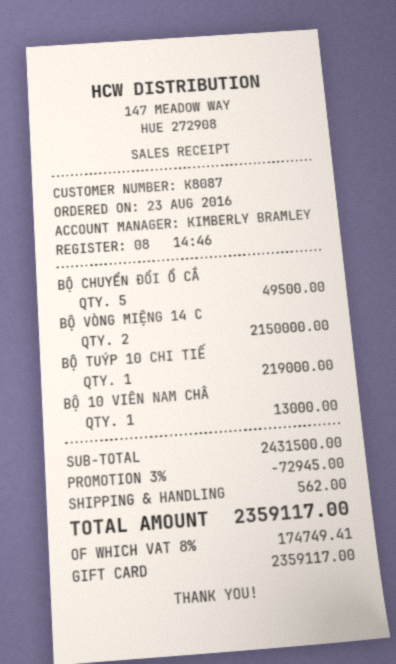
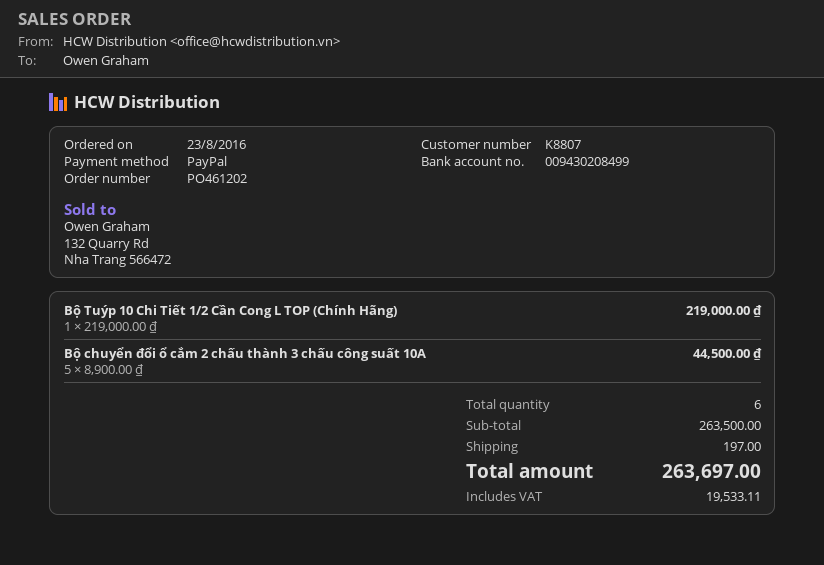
customer number: K8087 -> K8807
payment method: gift card -> PayPal
BỘ CHUYỂN ĐỔI Ổ CẮ: 5 for 49500.00 -> 5 for 44500.00
BỘ VÒNG MIỆNG 14 C: 2 for 2150000.00 -> none
BỘ 10 VIÊN NAM CHÂ: 1 for 13000.00 -> none
subtotal: 2431500.00 -> 263500.00
discount: 3% = 72945.00 -> none
shipping: 562.00 -> 197.00
tax: 174749.41 -> 19533.11
total: 2359117.00 -> 263697.00

